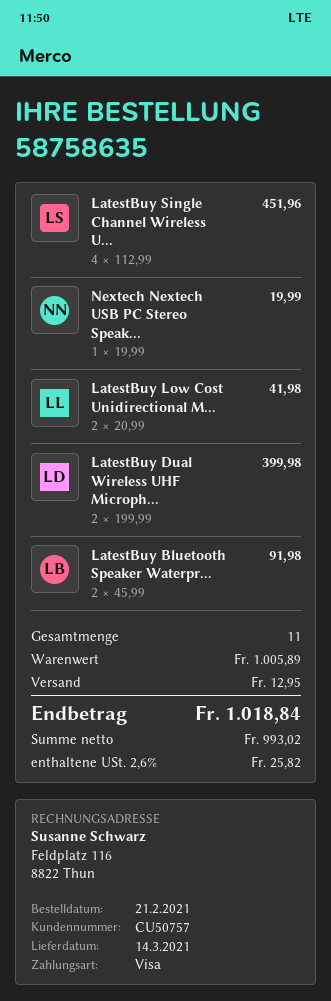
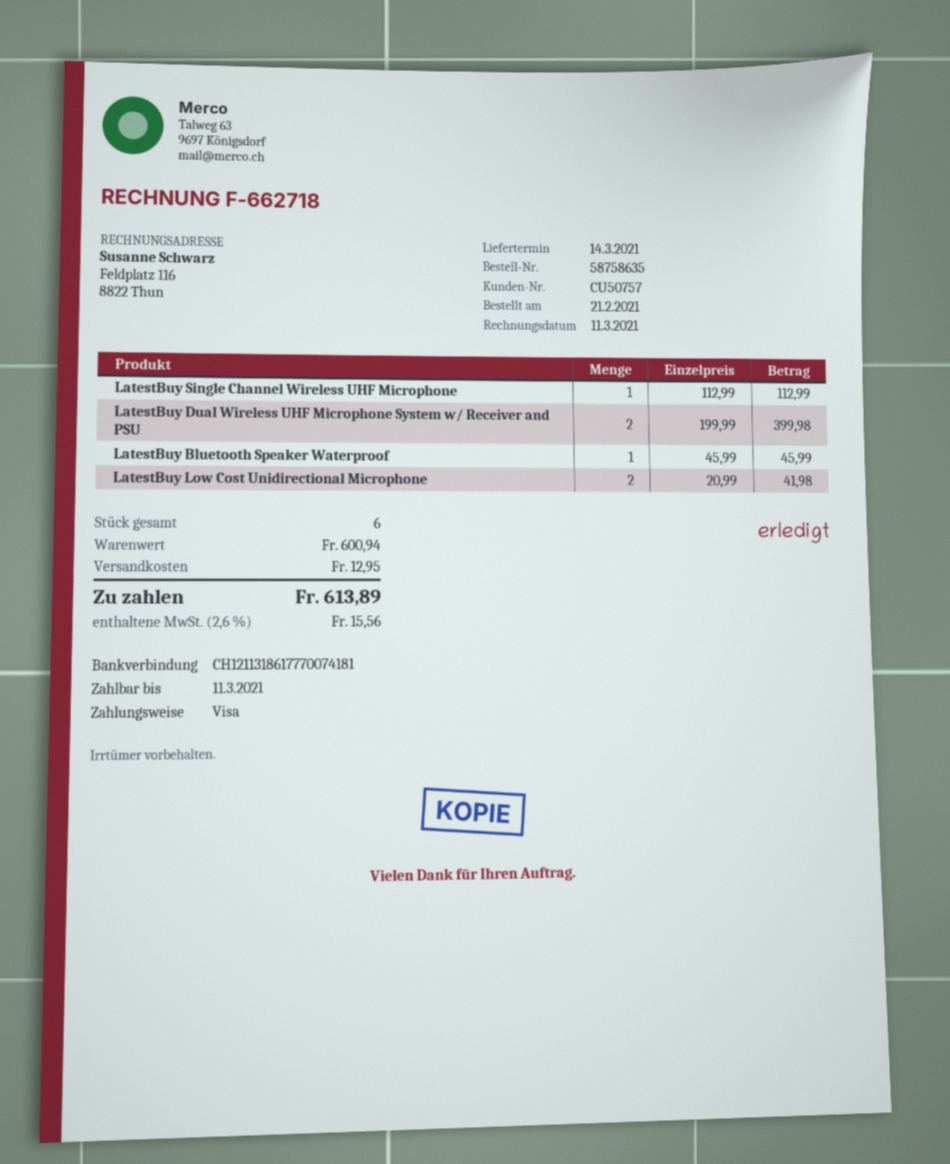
LatestBuy Single Channel Wireless U...: 4 x 112.99 = 451.96 -> 1 x 112.99 = 112.99
Nextech Nextech USB PC Stereo Speak...: 1 x 19.99 = 19.99 -> none
LatestBuy Bluetooth Speaker Waterpr...: 2 x 45.99 = 91.98 -> 1 x 45.99 = 45.99
total quantity: 11 -> 6
subtotal: 1005.89 -> 600.94
tax: 2.6% = 25.82 -> 2.6% = 15.56
total: 1018.84 -> 613.89

